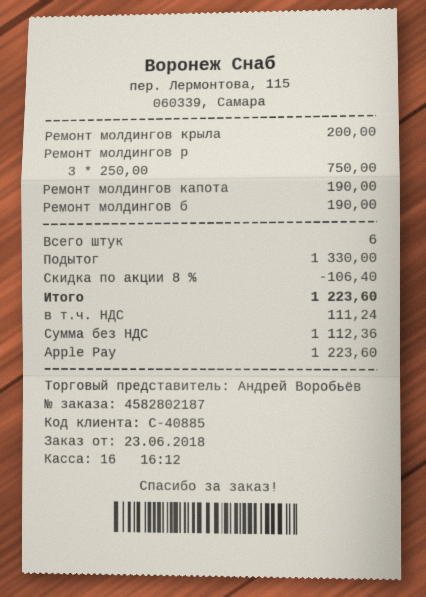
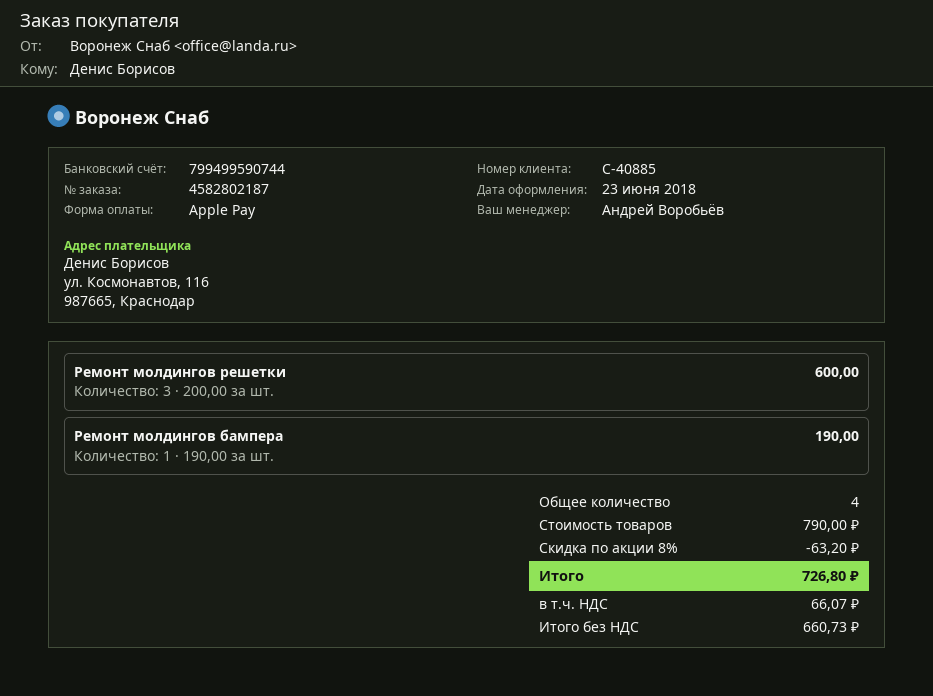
Ремонт молдингов крыла: 1 x 200.00 = 200.00 -> none
Ремонт молдингов р: 3 x 250.00 = 750.00 -> 3 x 200.00 = 600.00
Ремонт молдингов капота: 1 x 190.00 = 190.00 -> none
total quantity: 6 -> 4
subtotal: 1330.00 -> 790.00
discount: 8% = 106.40 -> 8% = 63.20
net: 1112.36 -> 660.73
tax: 111.24 -> 66.07
total: 1223.60 -> 726.80

